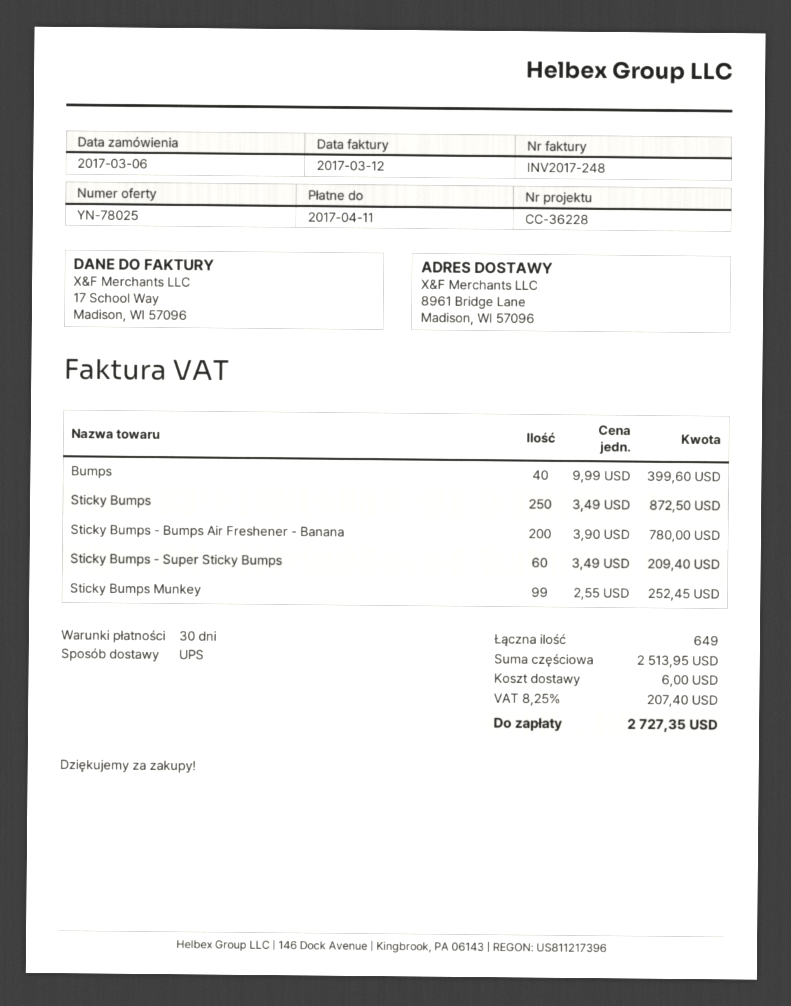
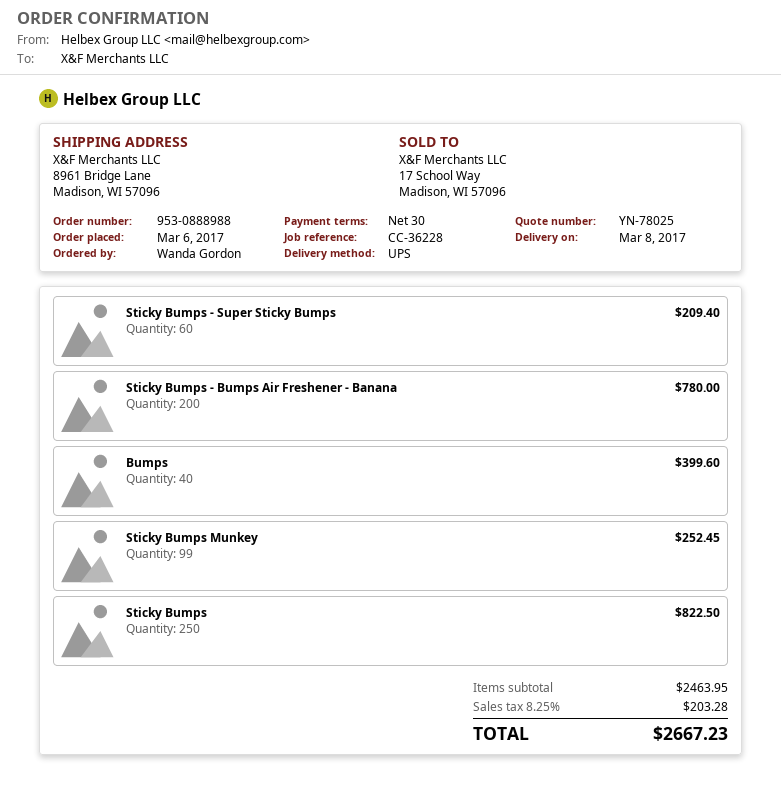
Sticky Bumps: 250 for 872.50 -> 250 for 822.50
subtotal: 2513.95 -> 2463.95
shipping: 6.00 -> none
tax: 8.25% = 207.40 -> 8.25% = 203.28
total: 2727.35 -> 2667.23

